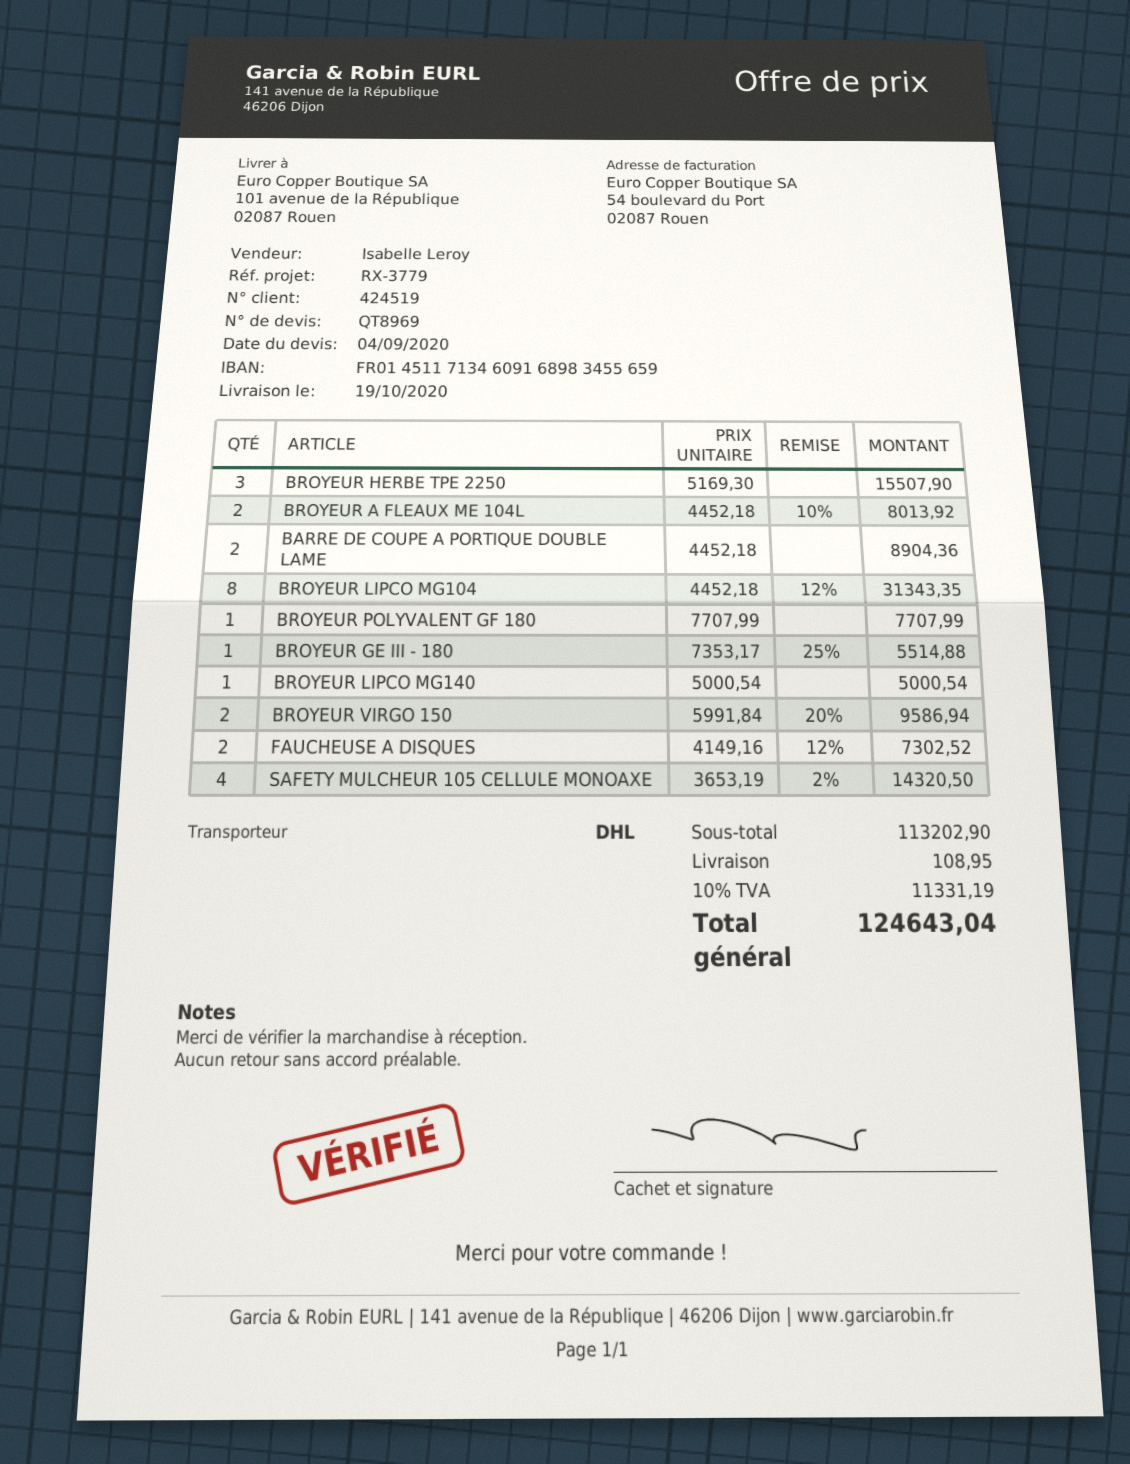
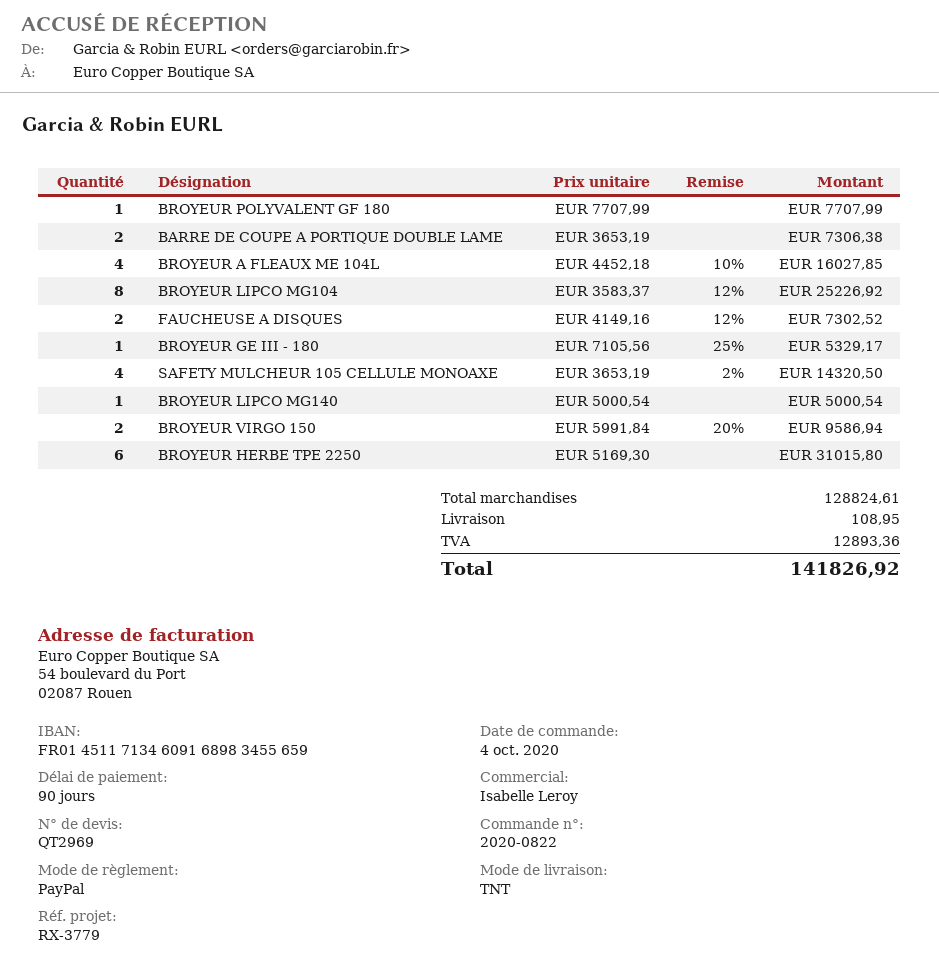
quote number: QT8969 -> QT2969
shipping method: DHL -> TNT
BROYEUR HERBE TPE 2250: 3 x 5169.30 = 15507.90 -> 6 x 5169.30 = 31015.80
BROYEUR A FLEAUX ME 104L: 2 x 4452.18 - 10% = 8013.92 -> 4 x 4452.18 - 10% = 16027.85
BARRE DE COUPE A PORTIQUE DOUBLE LAME: 2 x 4452.18 = 8904.36 -> 2 x 3653.19 = 7306.38
BROYEUR LIPCO MG104: 8 x 4452.18 - 12% = 31343.35 -> 8 x 3583.37 - 12% = 25226.92
BROYEUR GE III - 180: 1 x 7353.17 - 25% = 5514.88 -> 1 x 7105.56 - 25% = 5329.17
subtotal: 113202.90 -> 128824.61
tax: 11331.19 -> 12893.36
total: 124643.04 -> 141826.92

